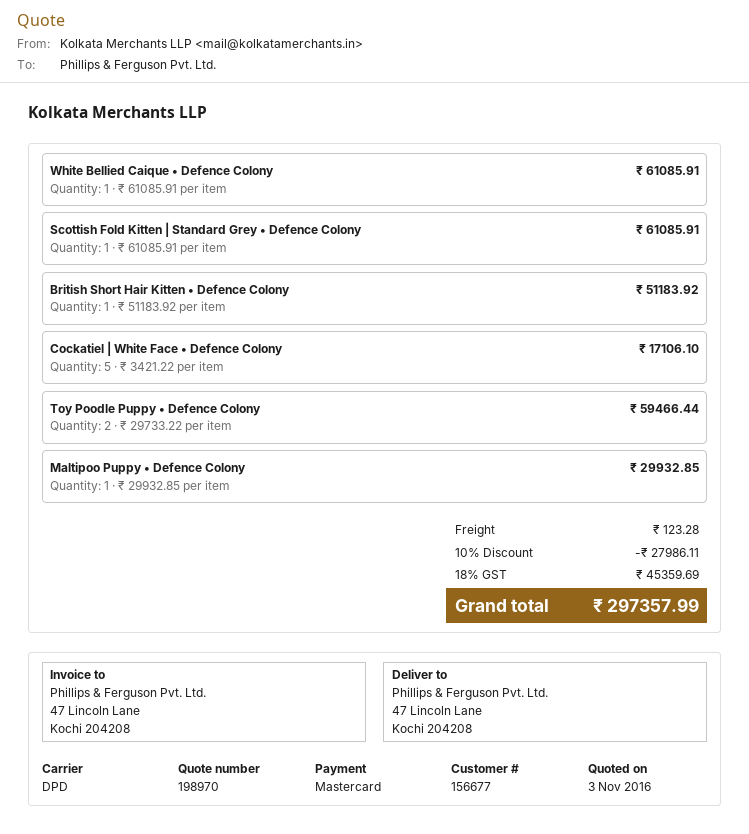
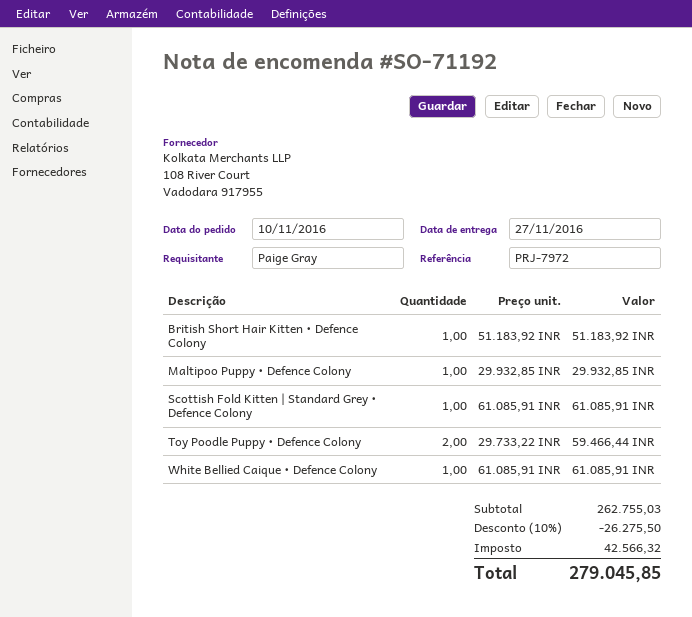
Cockatiel | White Face • Defence Colony: 5 x 3421.22 = 17106.10 -> none
discount: 10% = 27986.11 -> 10% = 26275.50
shipping: 123.28 -> none
tax: 45359.69 -> 42566.32
total: 297357.99 -> 279045.85

